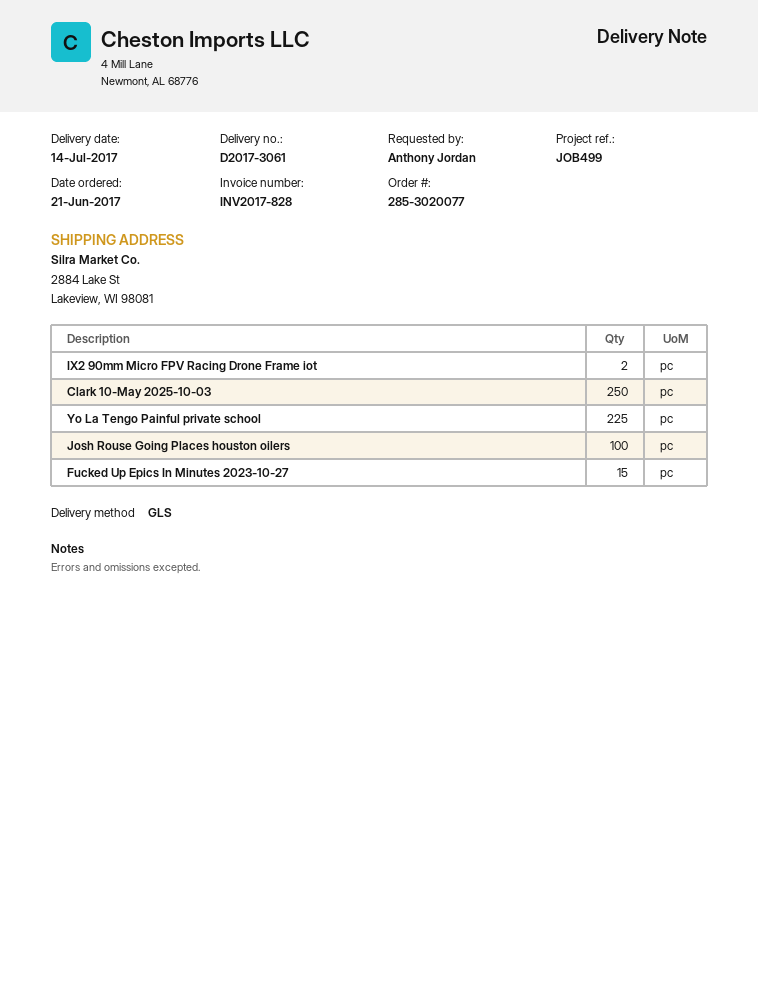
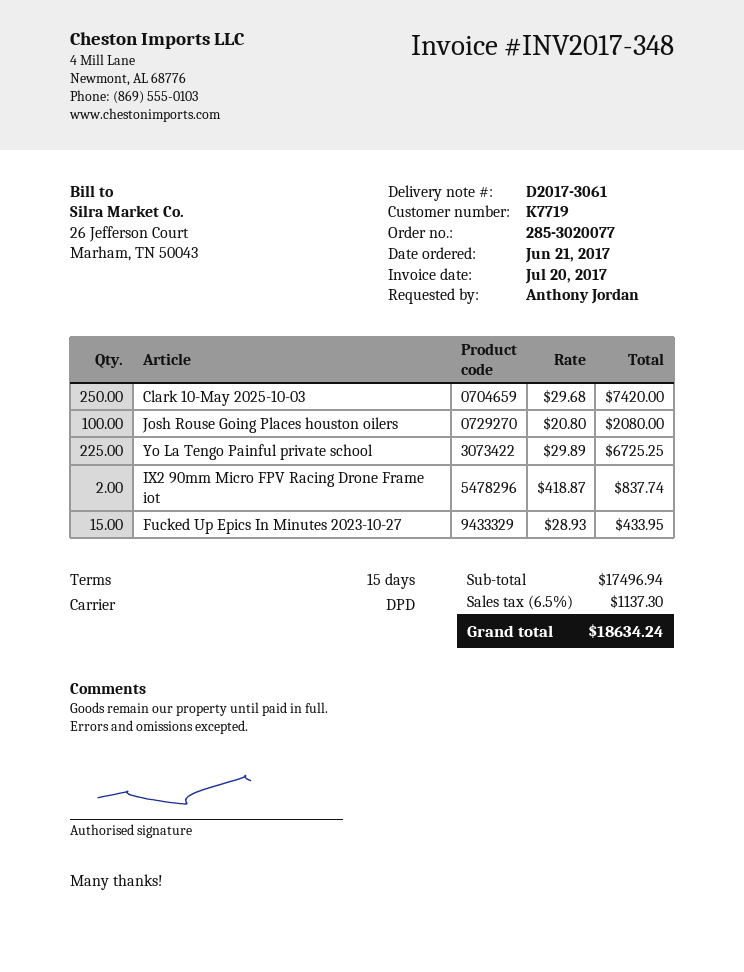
invoice number: INV2017-828 -> INV2017-348
shipping method: GLS -> DPD

